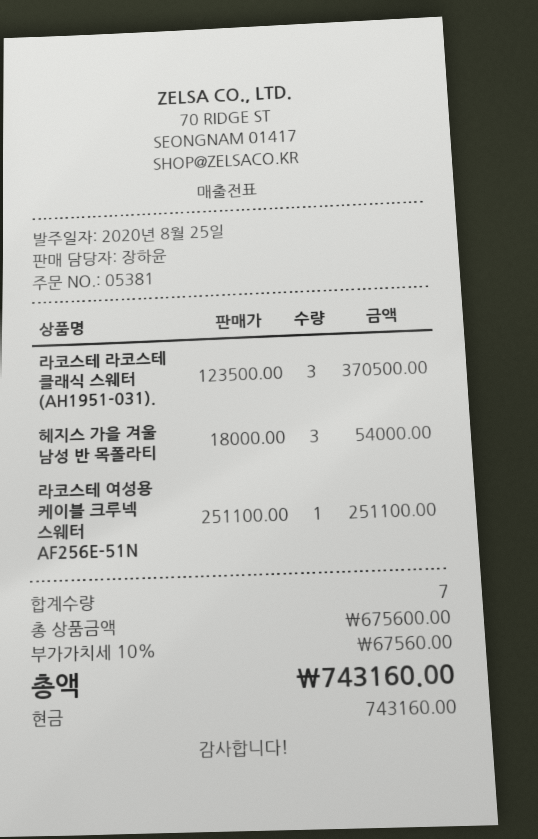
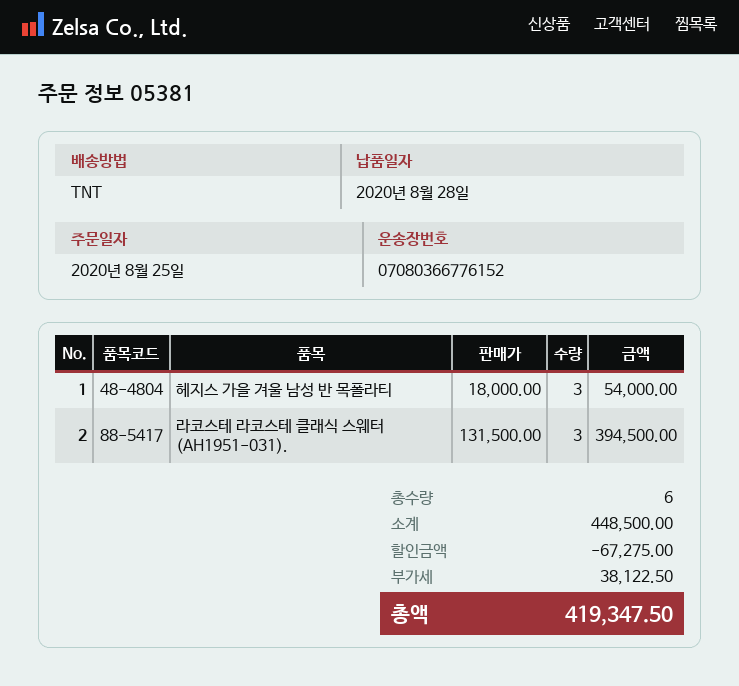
라코스테 라코스테 클래식 스웨터 (AH1951-031).: 3 x 123500.00 = 370500.00 -> 3 x 131500.00 = 394500.00
라코스테 여성용 케이블 크루넥 스웨터 AF256E-51N: 1 x 251100.00 = 251100.00 -> none
total quantity: 7 -> 6
subtotal: 675600.00 -> 448500.00
discount: none -> 67275.00
tax: 67560.00 -> 38122.50
total: 743160.00 -> 419347.50

